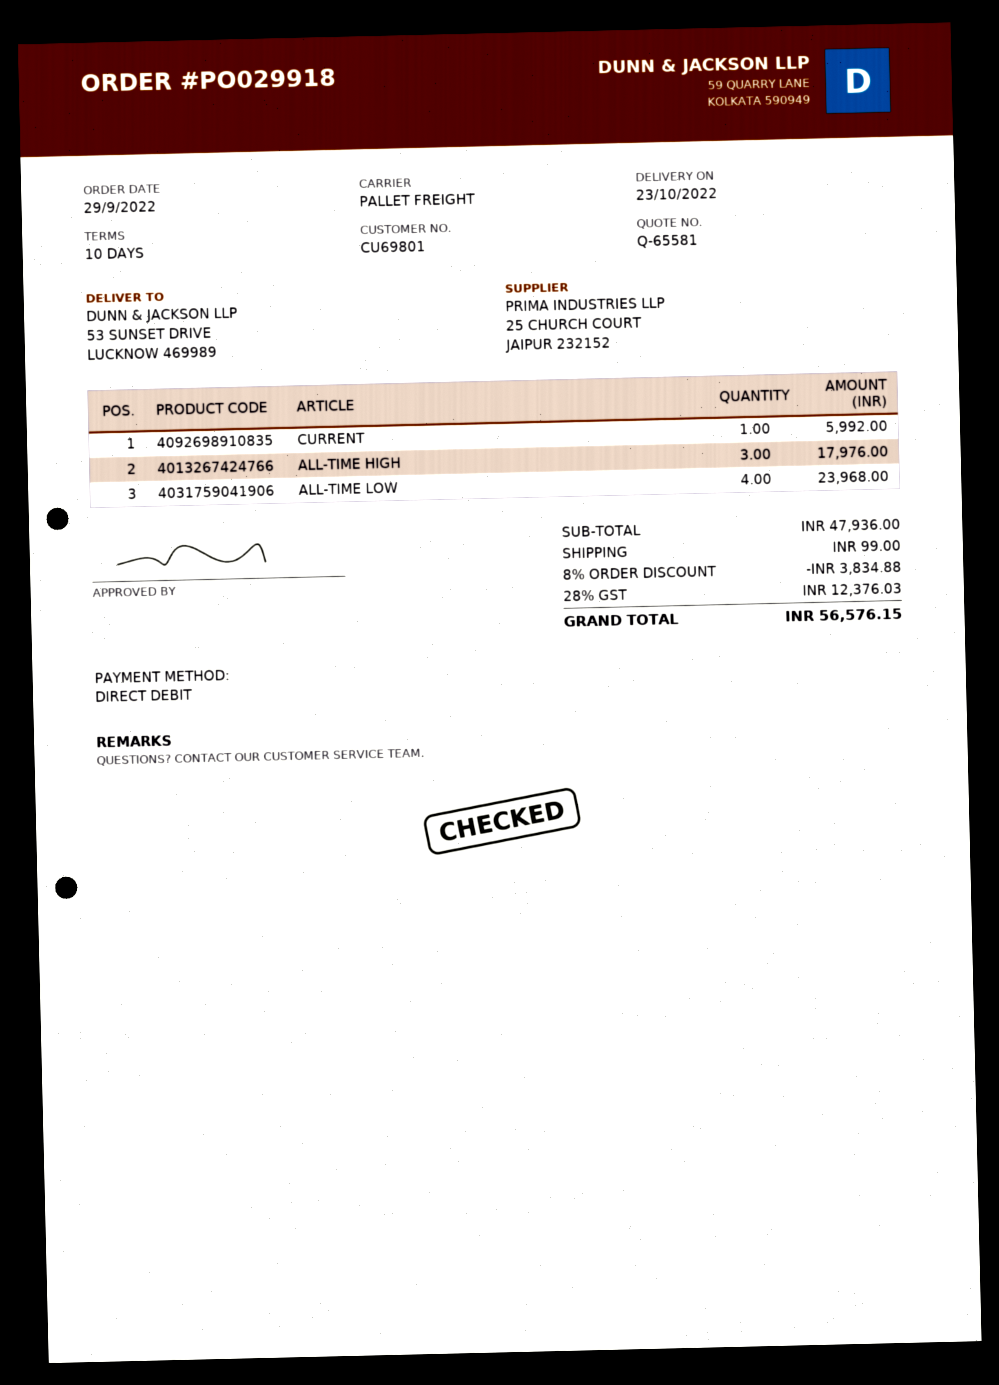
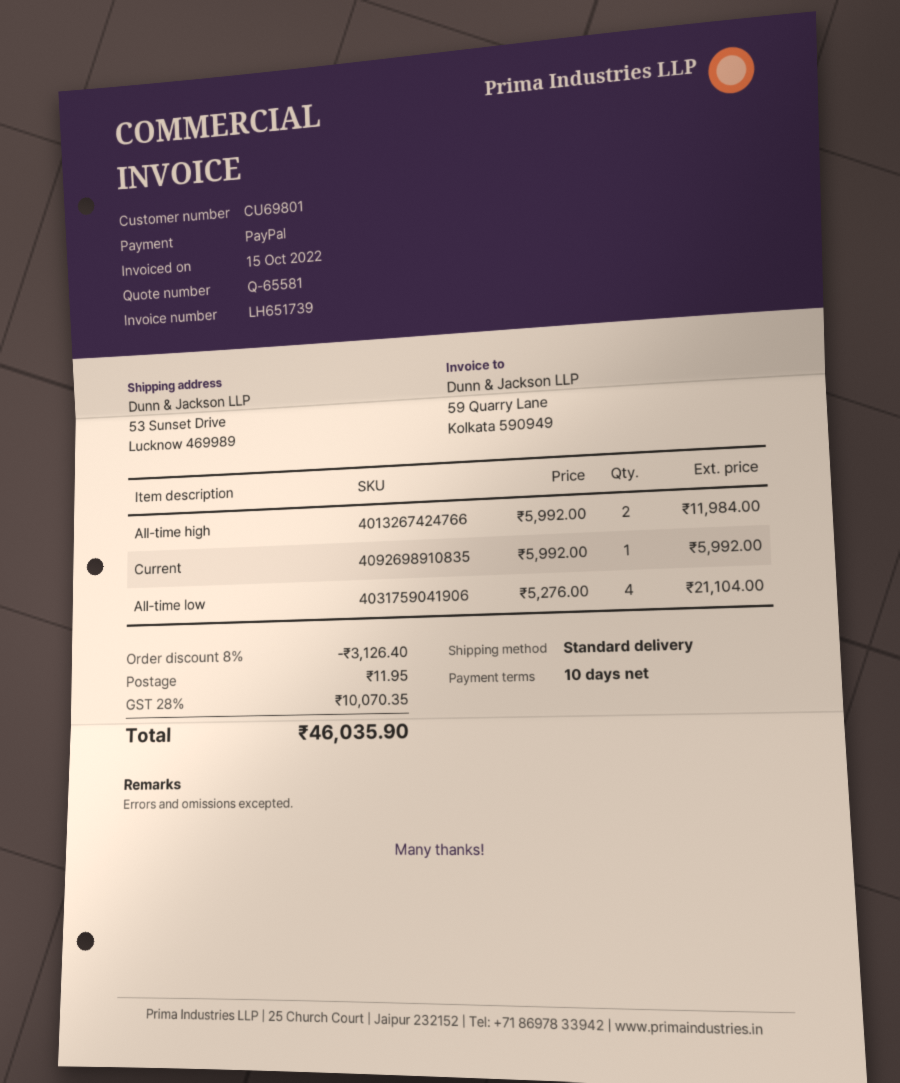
payment method: direct debit -> PayPal
shipping method: pallet freight -> standard
ALL-TIME HIGH: 3 for 17976.00 -> 2 for 11984.00
ALL-TIME LOW: 4 for 23968.00 -> 4 for 21104.00
discount: 8% = 3834.88 -> 8% = 3126.40
shipping: 99.00 -> 11.95
tax: 28% = 12376.03 -> 28% = 10070.35
total: 56576.15 -> 46035.90

